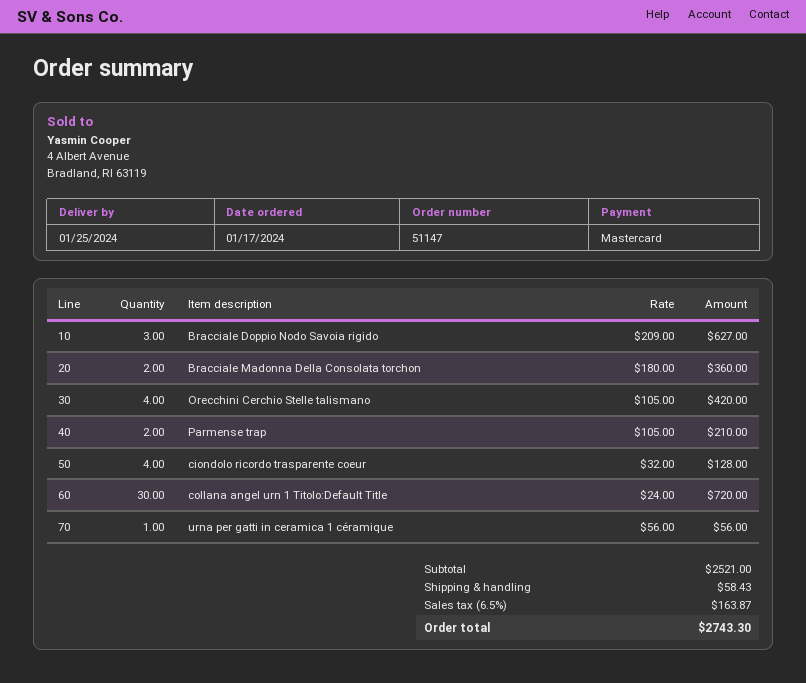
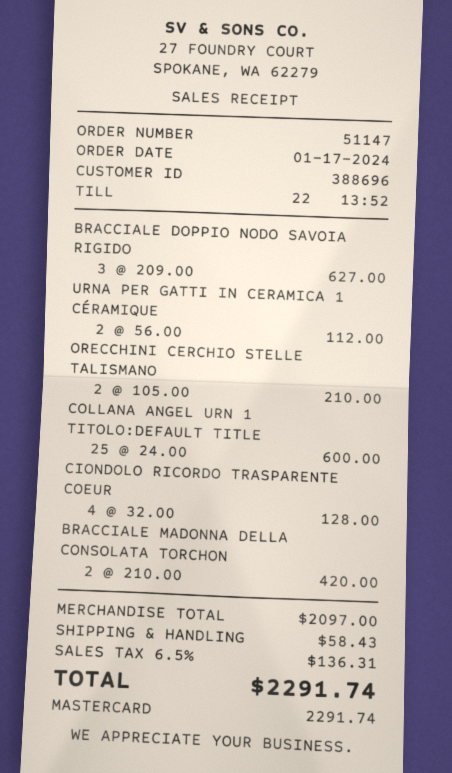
Bracciale Madonna Della Consolata torchon: 2 x 180.00 = 360.00 -> 2 x 210.00 = 420.00
Orecchini Cerchio Stelle talismano: 4 x 105.00 = 420.00 -> 2 x 105.00 = 210.00
Parmense trap: 2 x 105.00 = 210.00 -> none
collana angel urn 1 Titolo:Default Title: 30 x 24.00 = 720.00 -> 25 x 24.00 = 600.00
urna per gatti in ceramica 1 céramique: 1 x 56.00 = 56.00 -> 2 x 56.00 = 112.00
subtotal: 2521.00 -> 2097.00
tax: 6.5% = 163.87 -> 6.5% = 136.31
total: 2743.30 -> 2291.74

